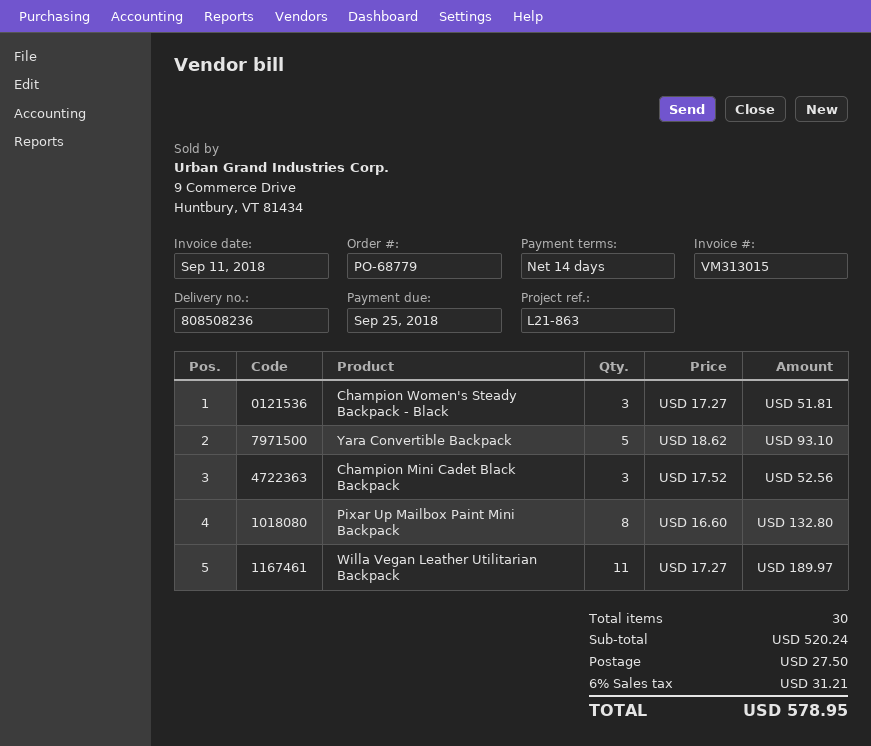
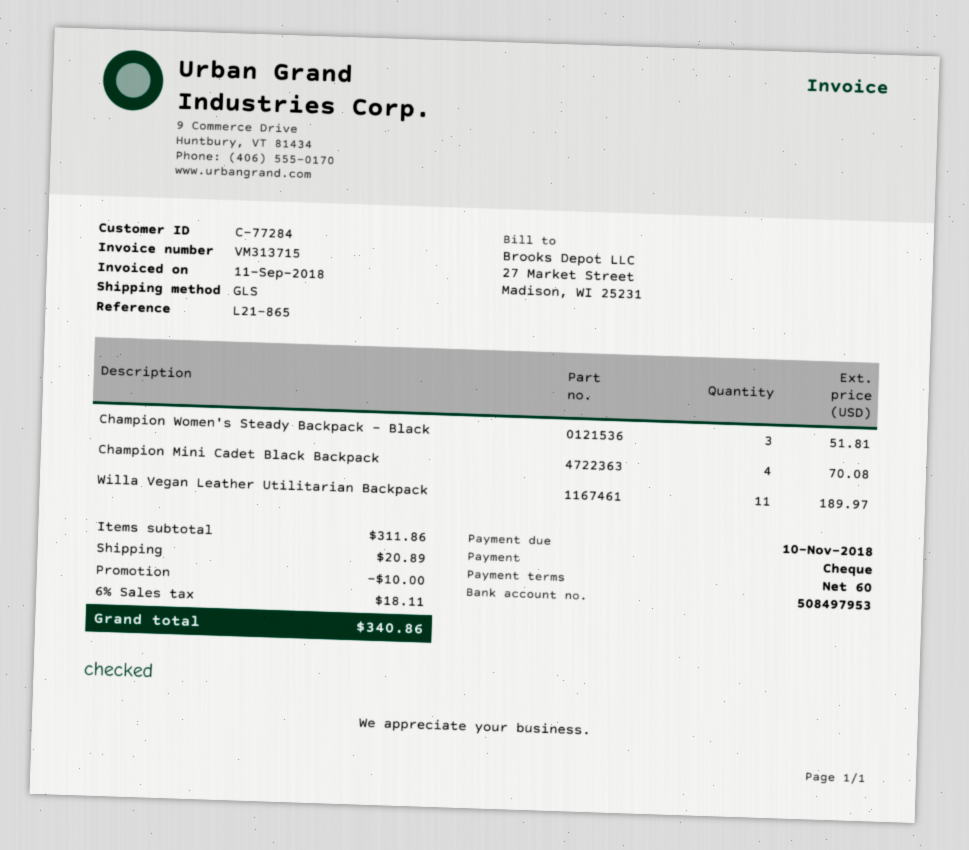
invoice number: VM313015 -> VM313715
payment terms: 14 days -> 60 days
due date: 2018-09-25 -> 2018-11-10
reference: L21-863 -> L21-865
Yara Convertible Backpack: 5 for 93.10 -> none
Champion Mini Cadet Black Backpack: 3 for 52.56 -> 4 for 70.08
Pixar Up Mailbox Paint Mini Backpack: 8 for 132.80 -> none
subtotal: 520.24 -> 311.86
discount: none -> 10.00
shipping: 27.50 -> 20.89
tax: 6% = 31.21 -> 6% = 18.11
total: 578.95 -> 340.86

